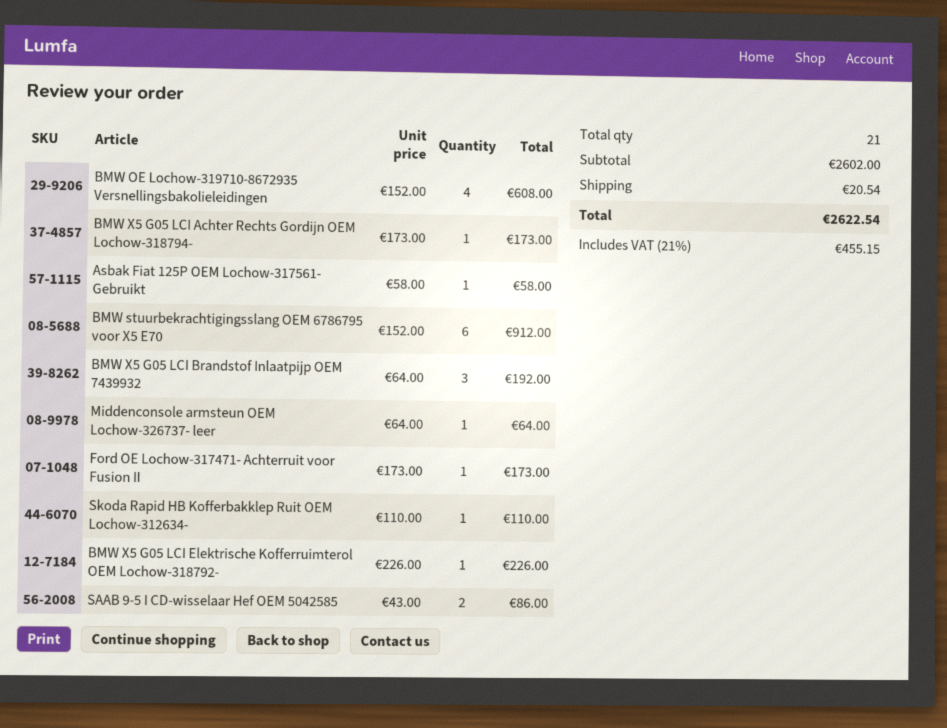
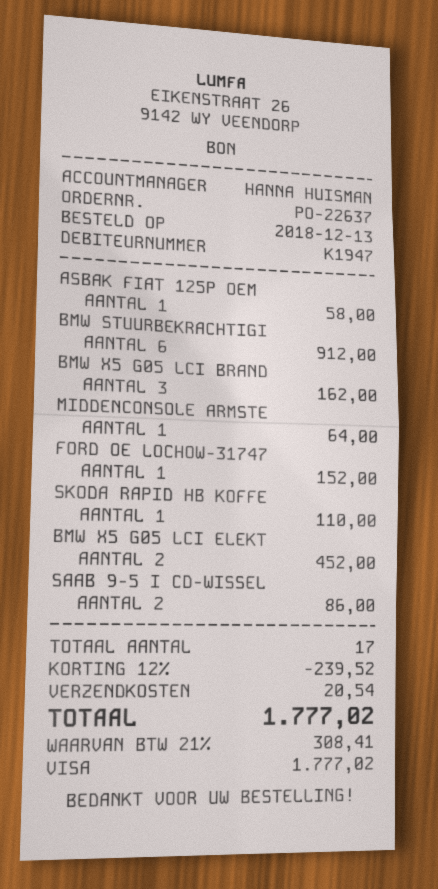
BMW OE Lochow-319710-8672935 Versnellingsbakolieleidingen: 4 for 608.00 -> none
BMW X5 G05 LCI Achter Rechts Gordijn OEM Lochow-318794-: 1 for 173.00 -> none
BMW X5 G05 LCI Brandstof Inlaatpijp OEM 7439932: 3 for 192.00 -> 3 for 162.00
Ford OE Lochow-317471- Achterruit voor Fusion II: 1 for 173.00 -> 1 for 152.00
BMW X5 G05 LCI Elektrische Kofferruimterol OEM Lochow-318792-: 1 for 226.00 -> 2 for 452.00
total quantity: 21 -> 17
discount: none -> 12% = 239.52
tax: 21% = 455.15 -> 21% = 308.41
total: 2622.54 -> 1777.02

